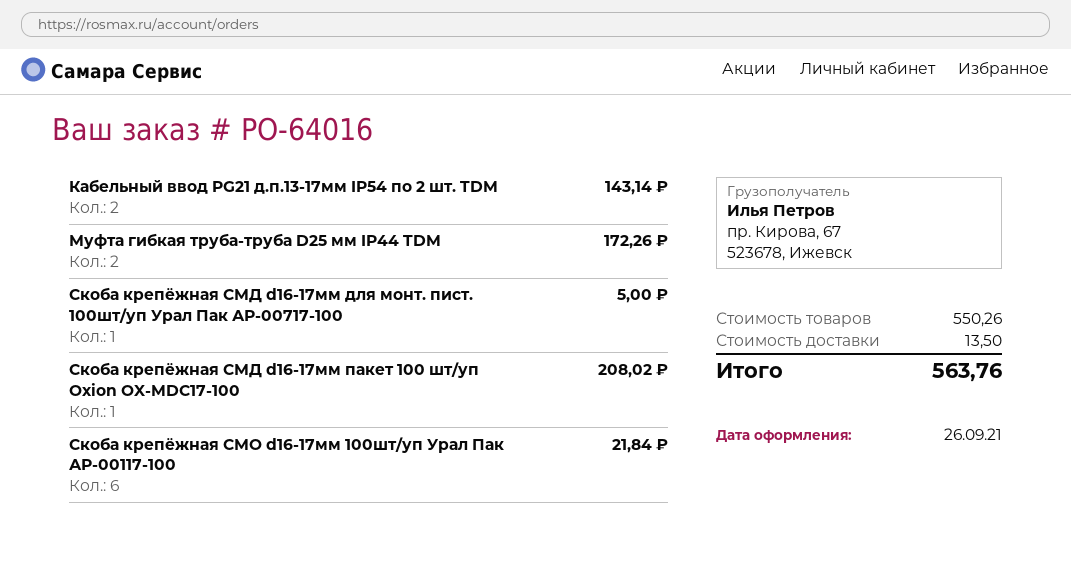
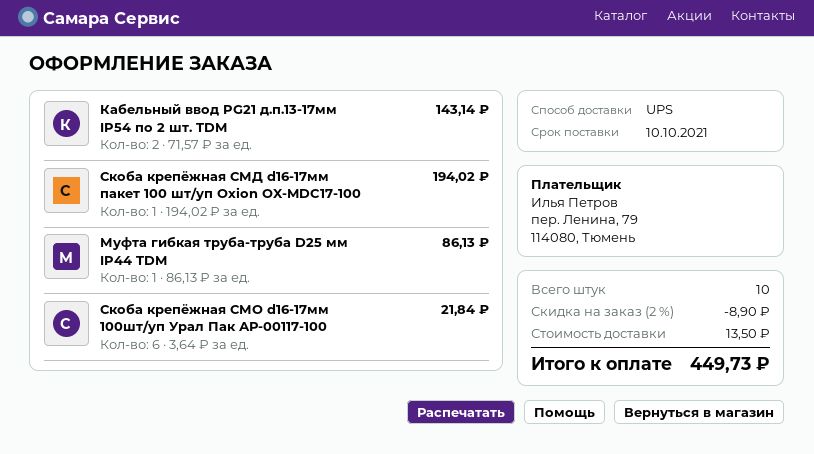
Муфта гибкая труба-труба D25 мм IP44 TDM: 2 for 172.26 -> 1 for 86.13
Скоба крепёжная СМД d16-17мм для монт. пист. 100шт/уп Урал Пак АР-00717-100: 1 for 5.00 -> none
Скоба крепёжная СМД d16-17мм пакет 100 шт/уп Oxion OX-MDC17-100: 1 for 208.02 -> 1 for 194.02
discount: none -> 2% = 8.90
total: 563.76 -> 449.73

